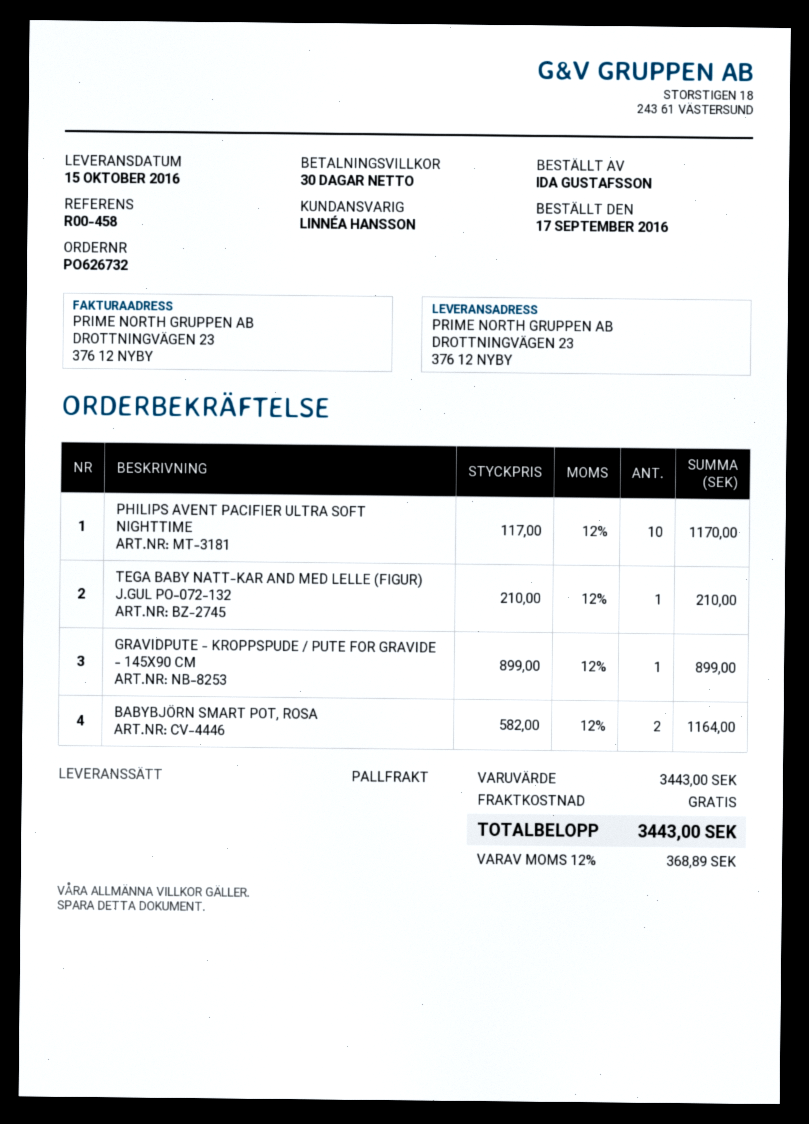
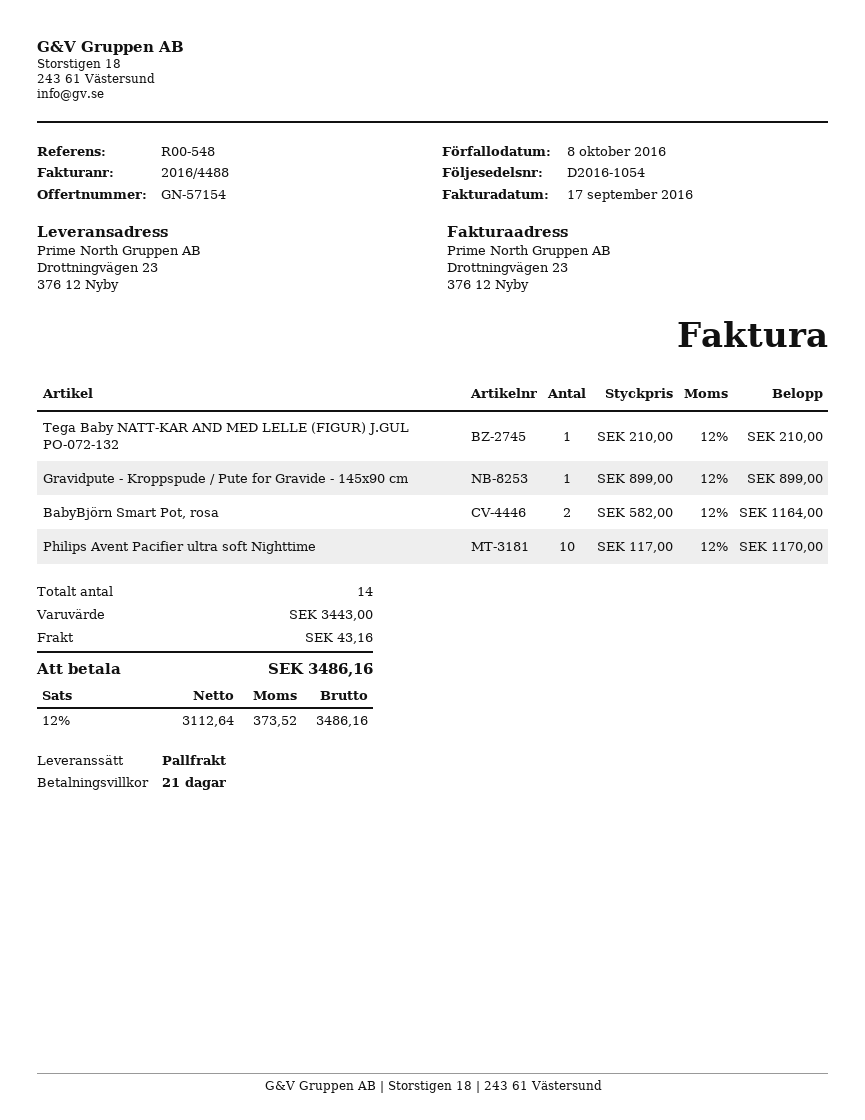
payment terms: 30 days -> 21 days
reference: R00-458 -> R00-548
shipping: 0.00 -> 43.16
tax: 12% = 368.89 -> 12% = 373.52
total: 3443.00 -> 3486.16

